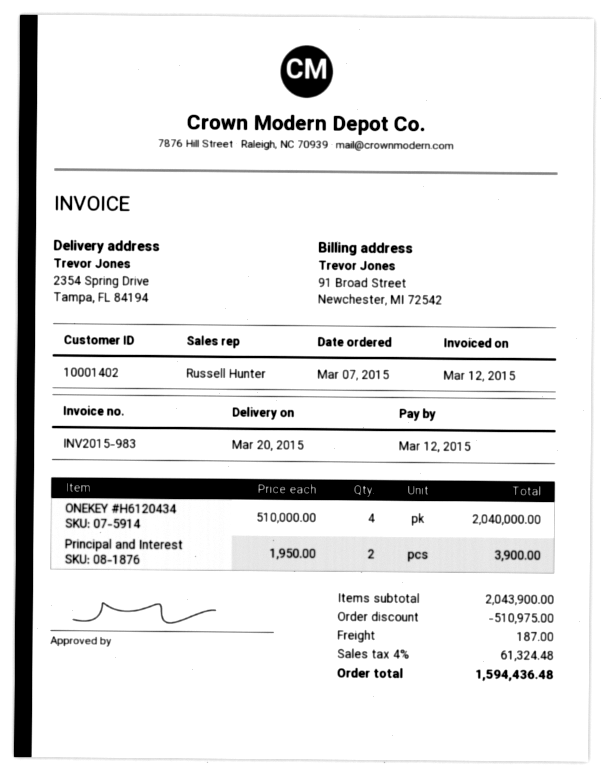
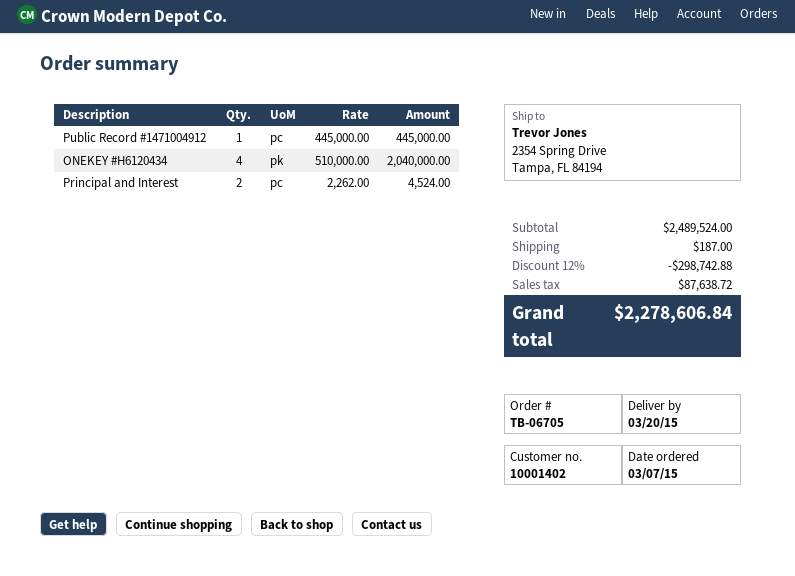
Principal and Interest: 2 x 1950.00 = 3900.00 -> 2 x 2262.00 = 4524.00
Public Record #1471004912: none -> 1 x 445000.00 = 445000.00
subtotal: 2043900.00 -> 2489524.00
discount: 510975.00 -> 298742.88
tax: 61324.48 -> 87638.72
total: 1594436.48 -> 2278606.84

